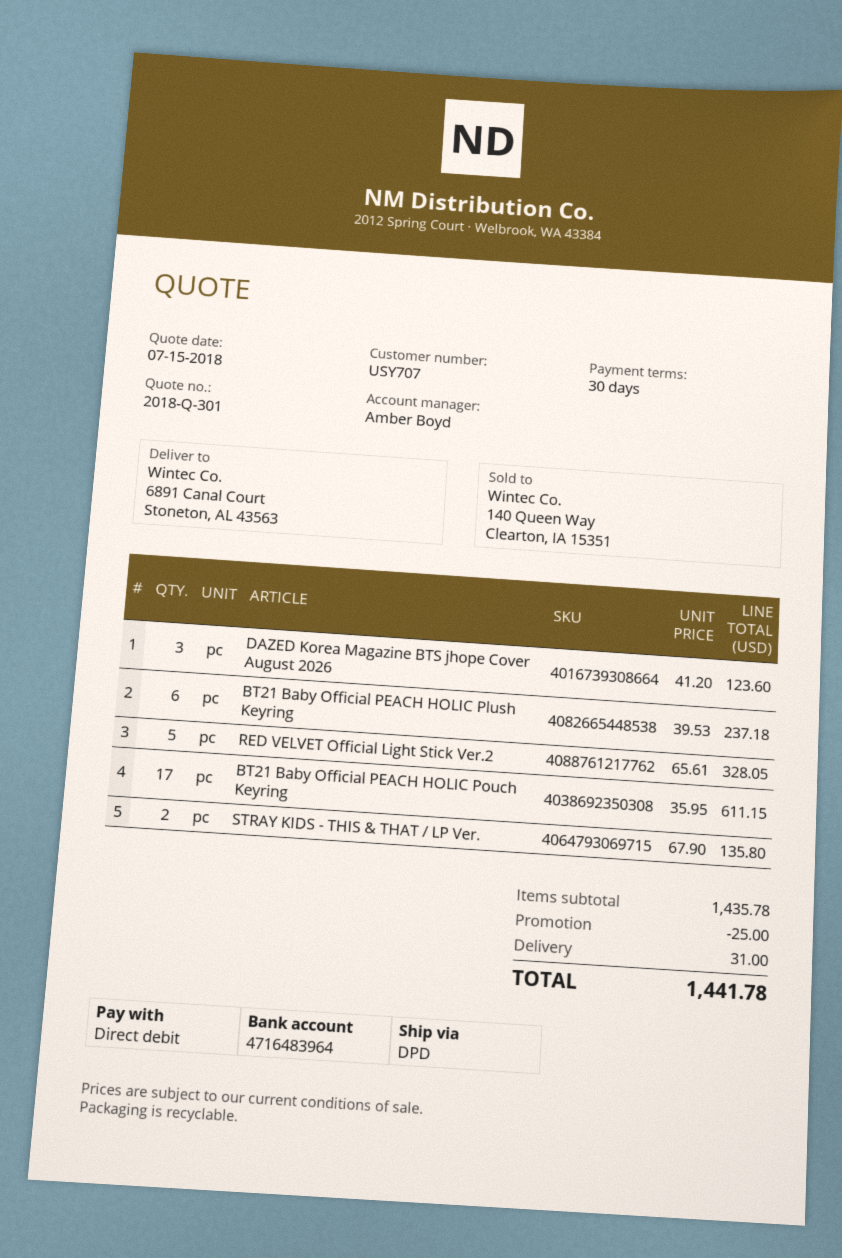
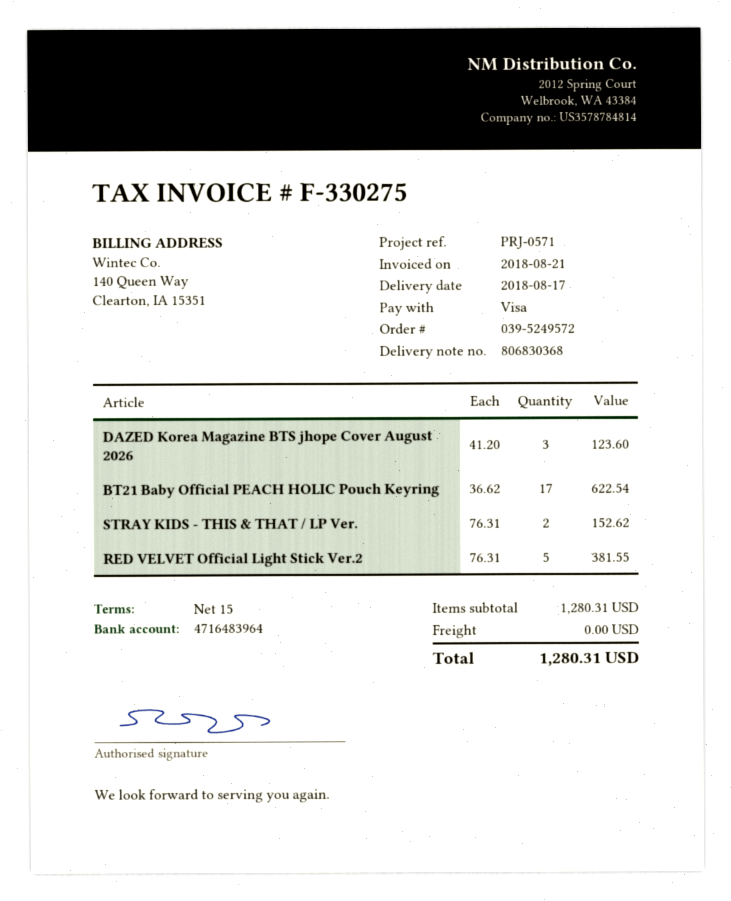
payment terms: 30 days -> 15 days
payment method: direct debit -> Visa
BT21 Baby Official PEACH HOLIC Plush Keyring: 6 x 39.53 = 237.18 -> none
RED VELVET Official Light Stick Ver.2: 5 x 65.61 = 328.05 -> 5 x 76.31 = 381.55
BT21 Baby Official PEACH HOLIC Pouch Keyring: 17 x 35.95 = 611.15 -> 17 x 36.62 = 622.54
STRAY KIDS - THIS & THAT / LP Ver.: 2 x 67.90 = 135.80 -> 2 x 76.31 = 152.62
subtotal: 1435.78 -> 1280.31
discount: 25.00 -> none
shipping: 31.00 -> 0.00
total: 1441.78 -> 1280.31

